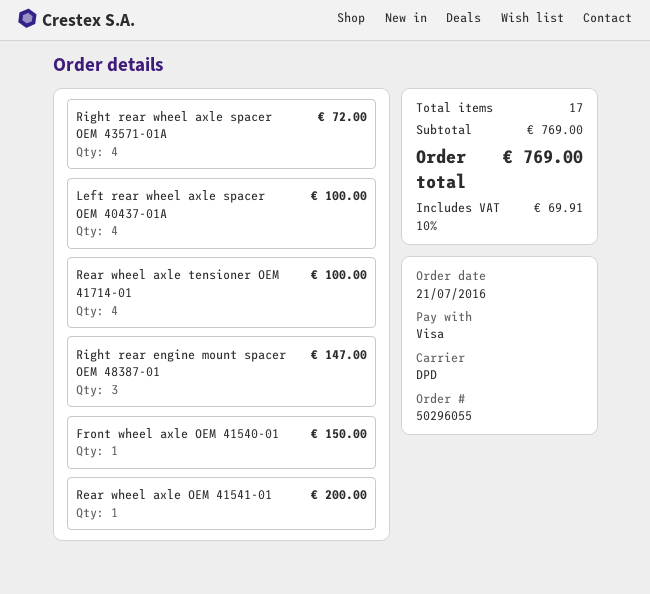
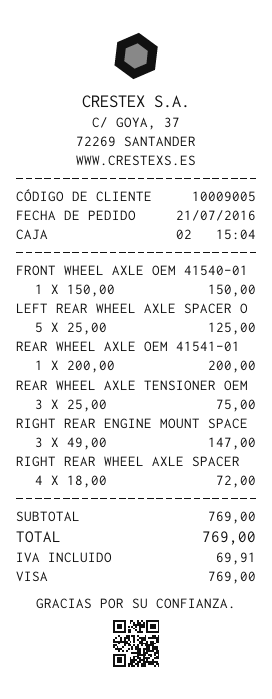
Left rear wheel axle spacer OEM 40437-01A: 4 for 100.00 -> 5 for 125.00
Rear wheel axle tensioner OEM 41714-01: 4 for 100.00 -> 3 for 75.00

